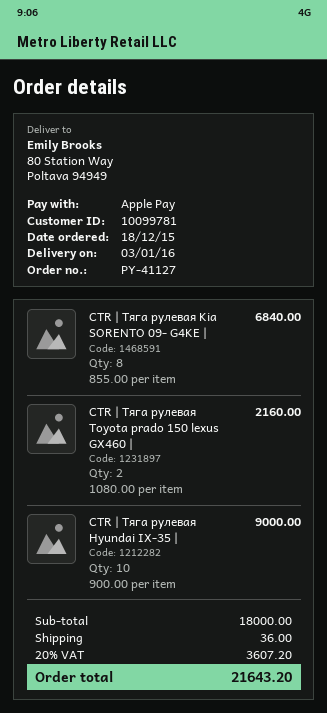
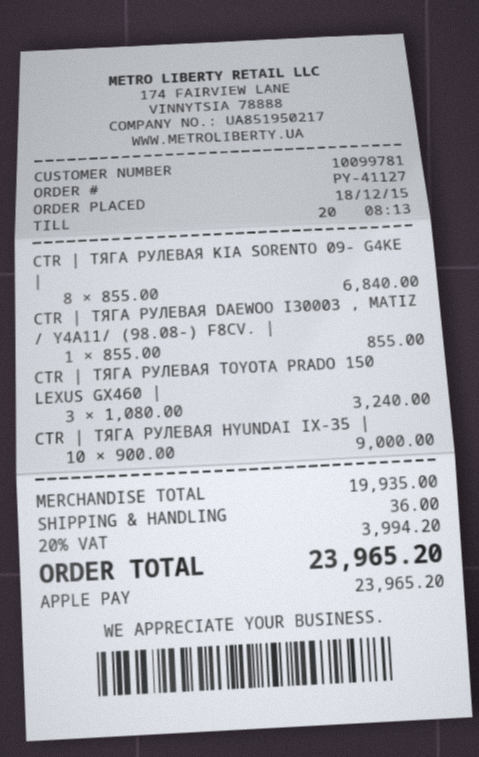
CTR | Тяга рулевая Toyota prado 150 lexus GX460 |: 2 x 1080.00 = 2160.00 -> 3 x 1080.00 = 3240.00
CTR | ТЯГА РУЛЕВАЯ DAEWOO I30003 , MATIZ / Y4A11/ (98.08-) F8CV. |: none -> 1 x 855.00 = 855.00
subtotal: 18000.00 -> 19935.00
tax: 20% = 3607.20 -> 20% = 3994.20
total: 21643.20 -> 23965.20

